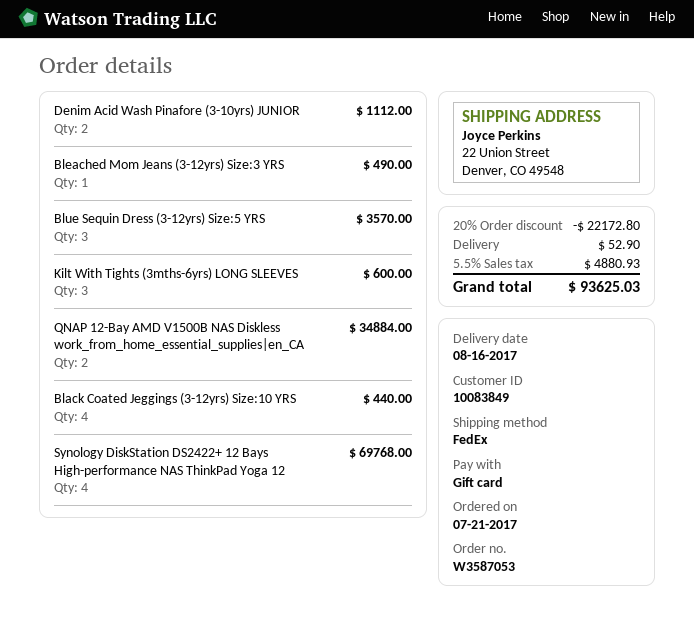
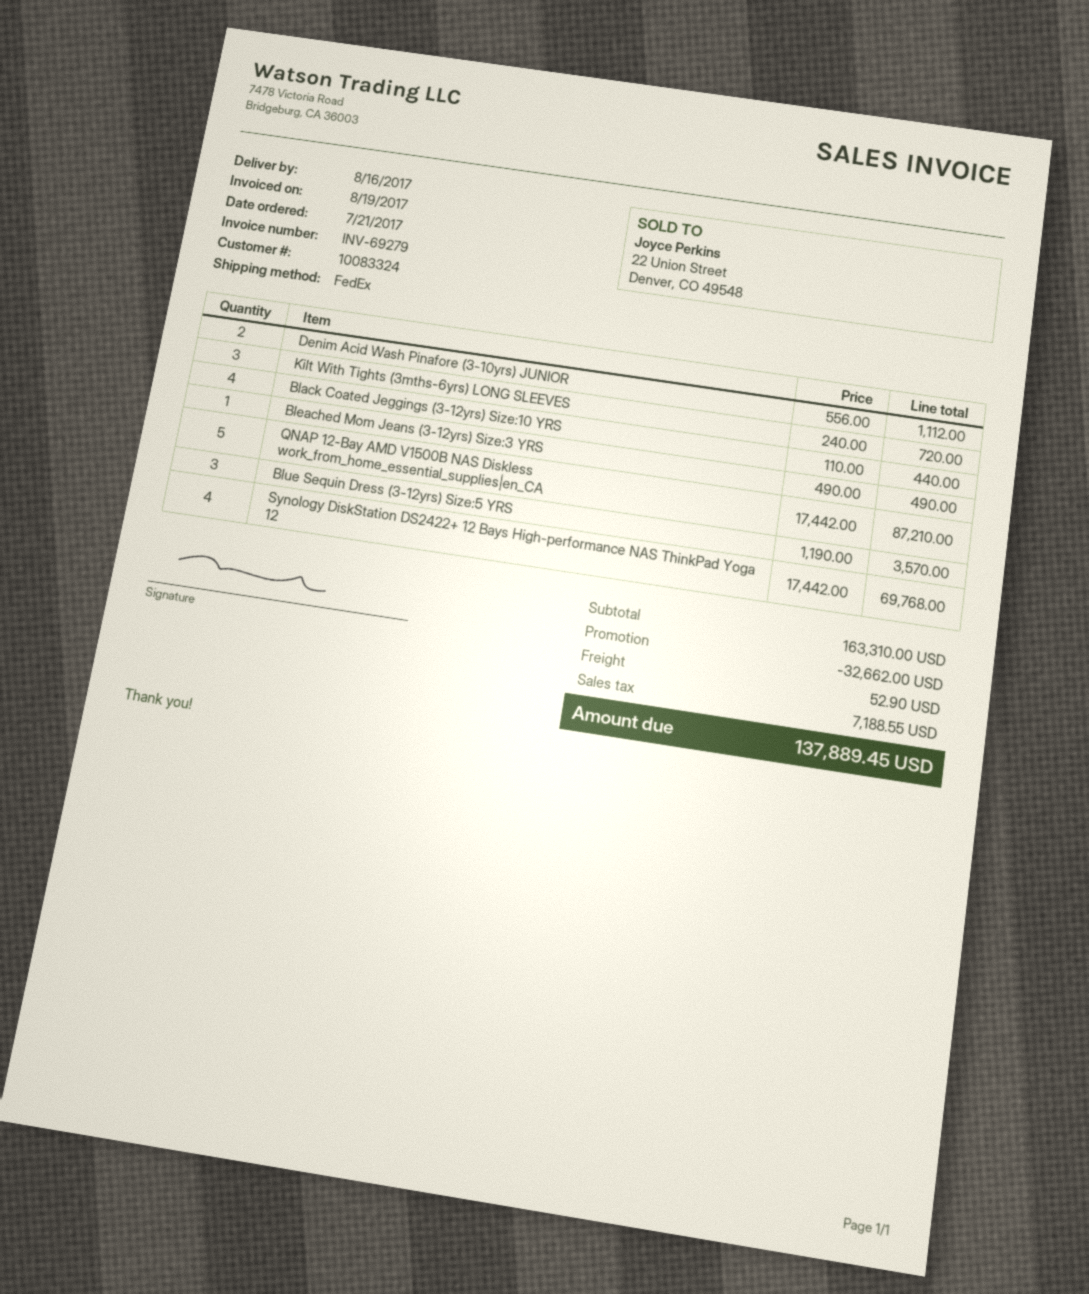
customer number: 10083849 -> 10083324
Kilt With Tights (3mths-6yrs) LONG SLEEVES: 3 for 600.00 -> 3 for 720.00
QNAP 12-Bay AMD V1500B NAS Diskless work_from_home_essential_supplies|en_CA: 2 for 34884.00 -> 5 for 87210.00
discount: 22172.80 -> 32662.00
tax: 4880.93 -> 7188.55
total: 93625.03 -> 137889.45

